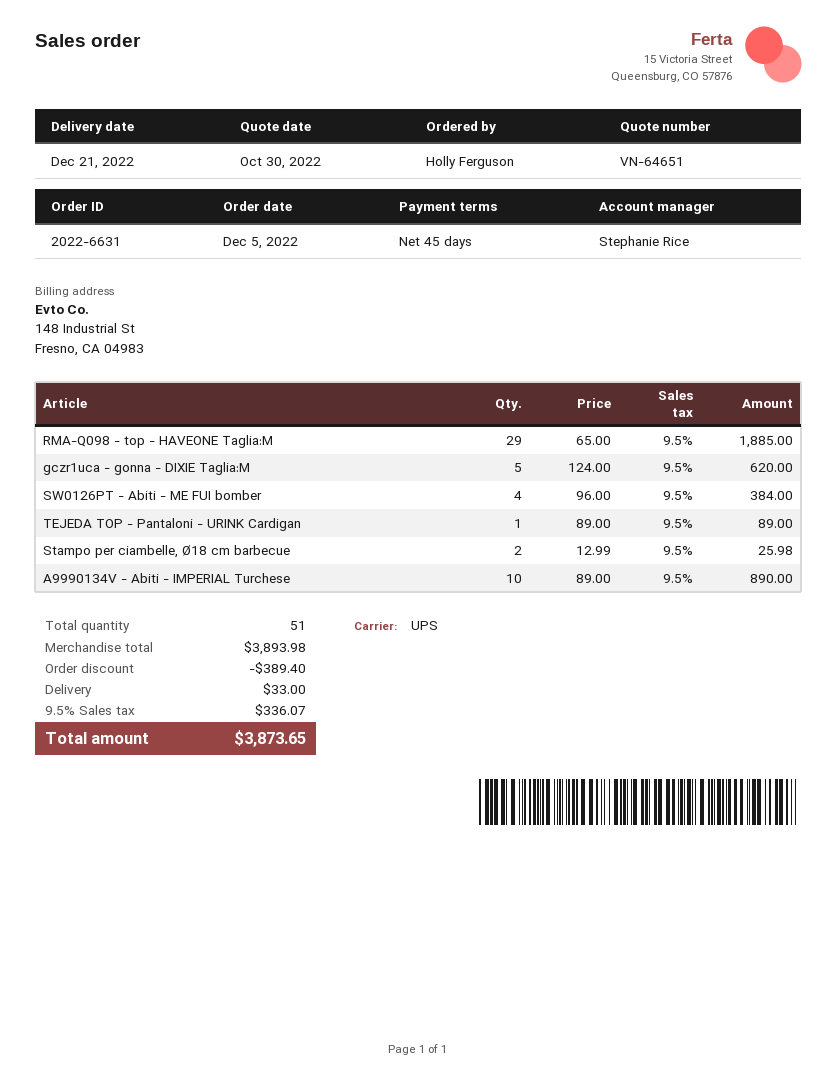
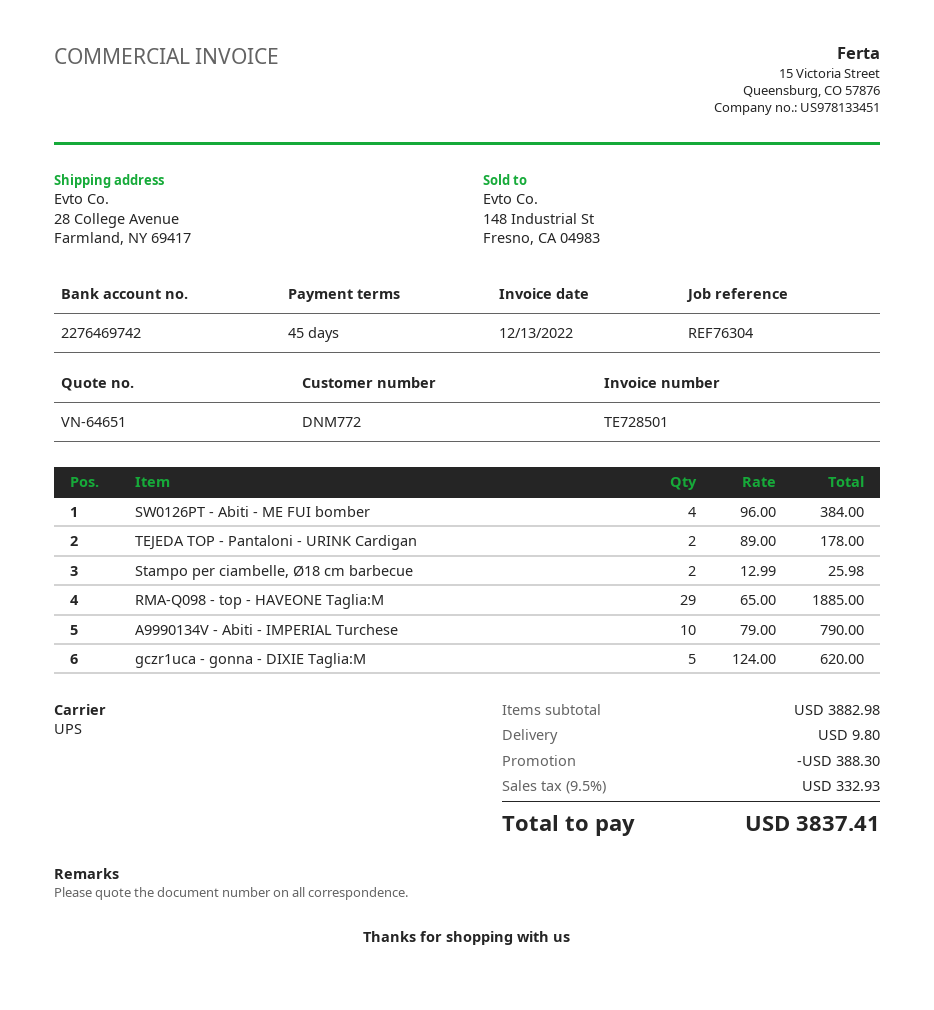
TEJEDA TOP - Pantaloni - URINK Cardigan: 1 x 89.00 = 89.00 -> 2 x 89.00 = 178.00
A9990134V - Abiti - IMPERIAL Turchese: 10 x 89.00 = 890.00 -> 10 x 79.00 = 790.00
subtotal: 3893.98 -> 3882.98
discount: 389.40 -> 388.30
shipping: 33.00 -> 9.80
tax: 9.5% = 336.07 -> 9.5% = 332.93
total: 3873.65 -> 3837.41

